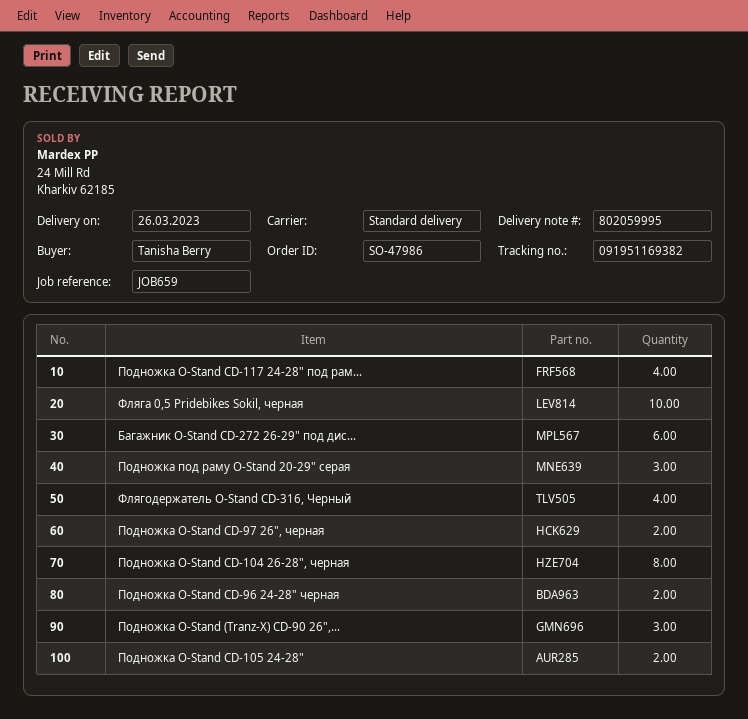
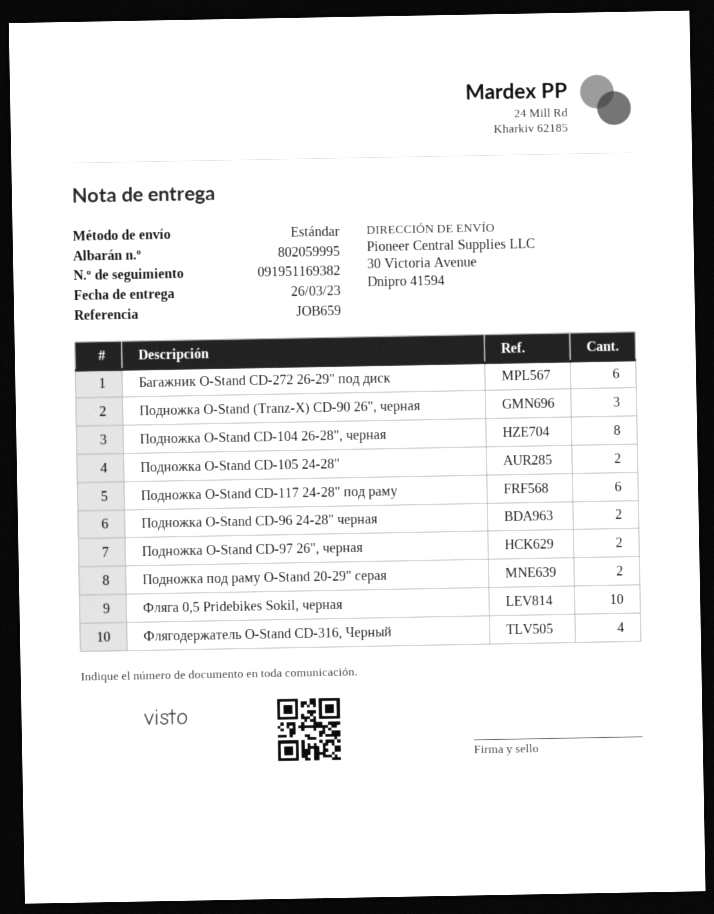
Подножка O-Stand CD-117 24-28" под рам...: 4 -> 6
Подножка под раму O-Stand 20-29" серая: 3 -> 2

